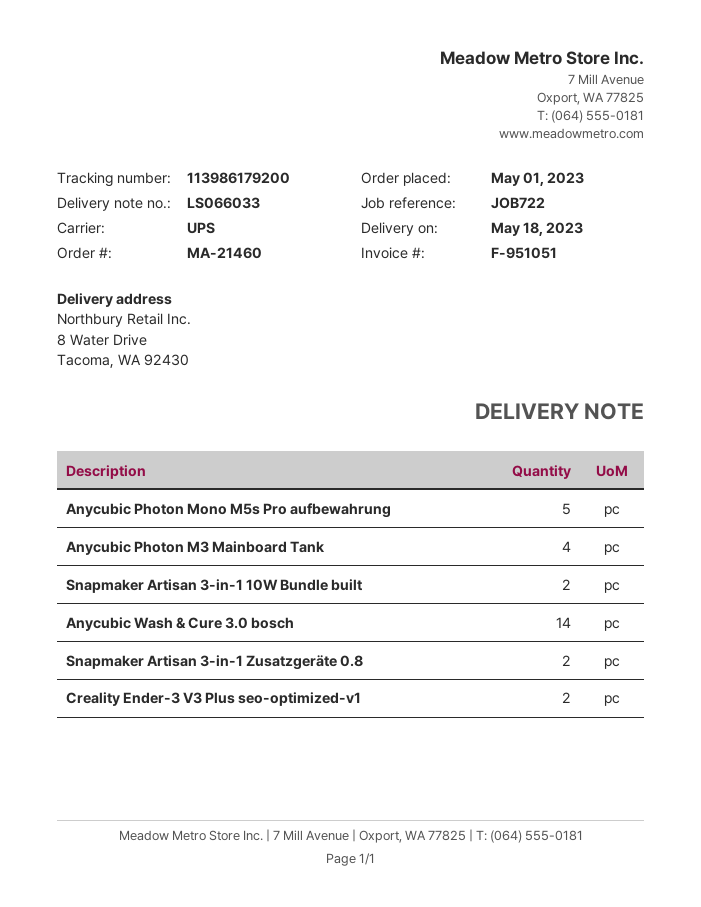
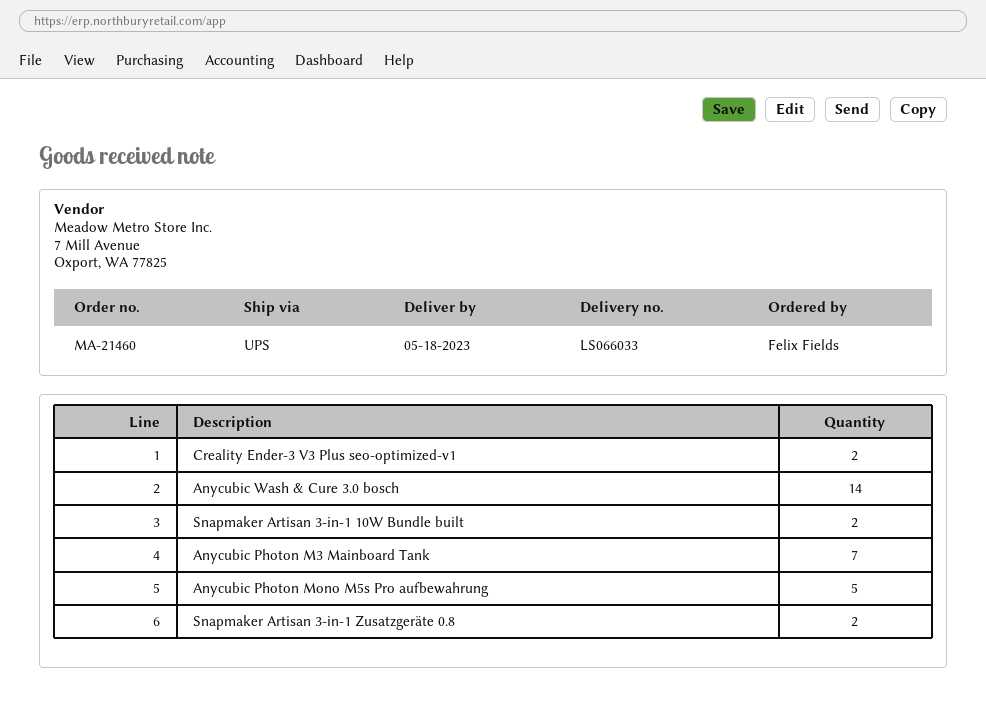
Anycubic Photon M3 Mainboard Tank: 4 -> 7

